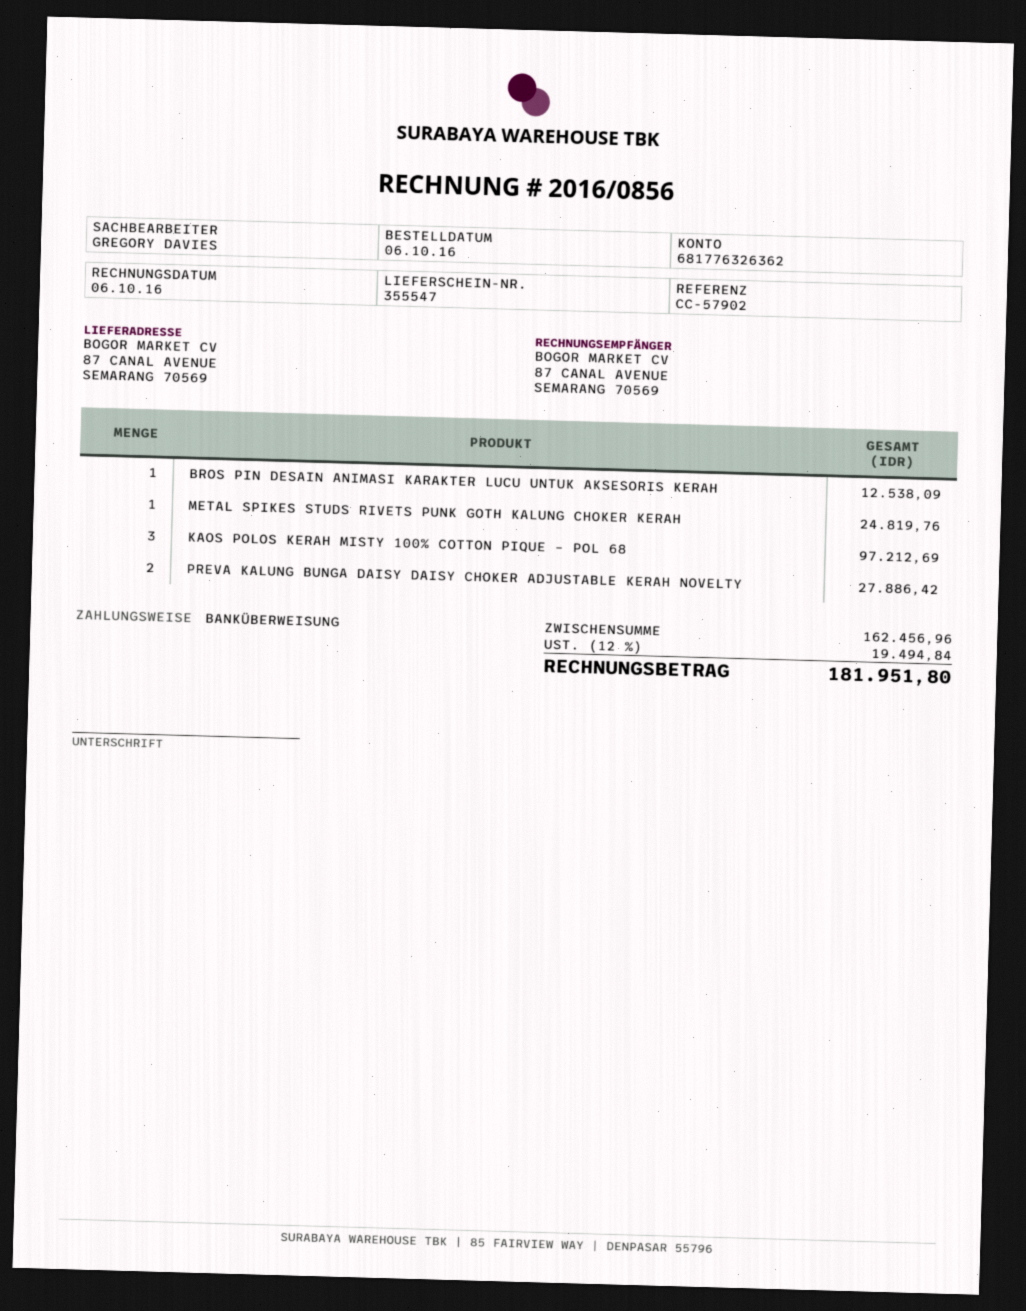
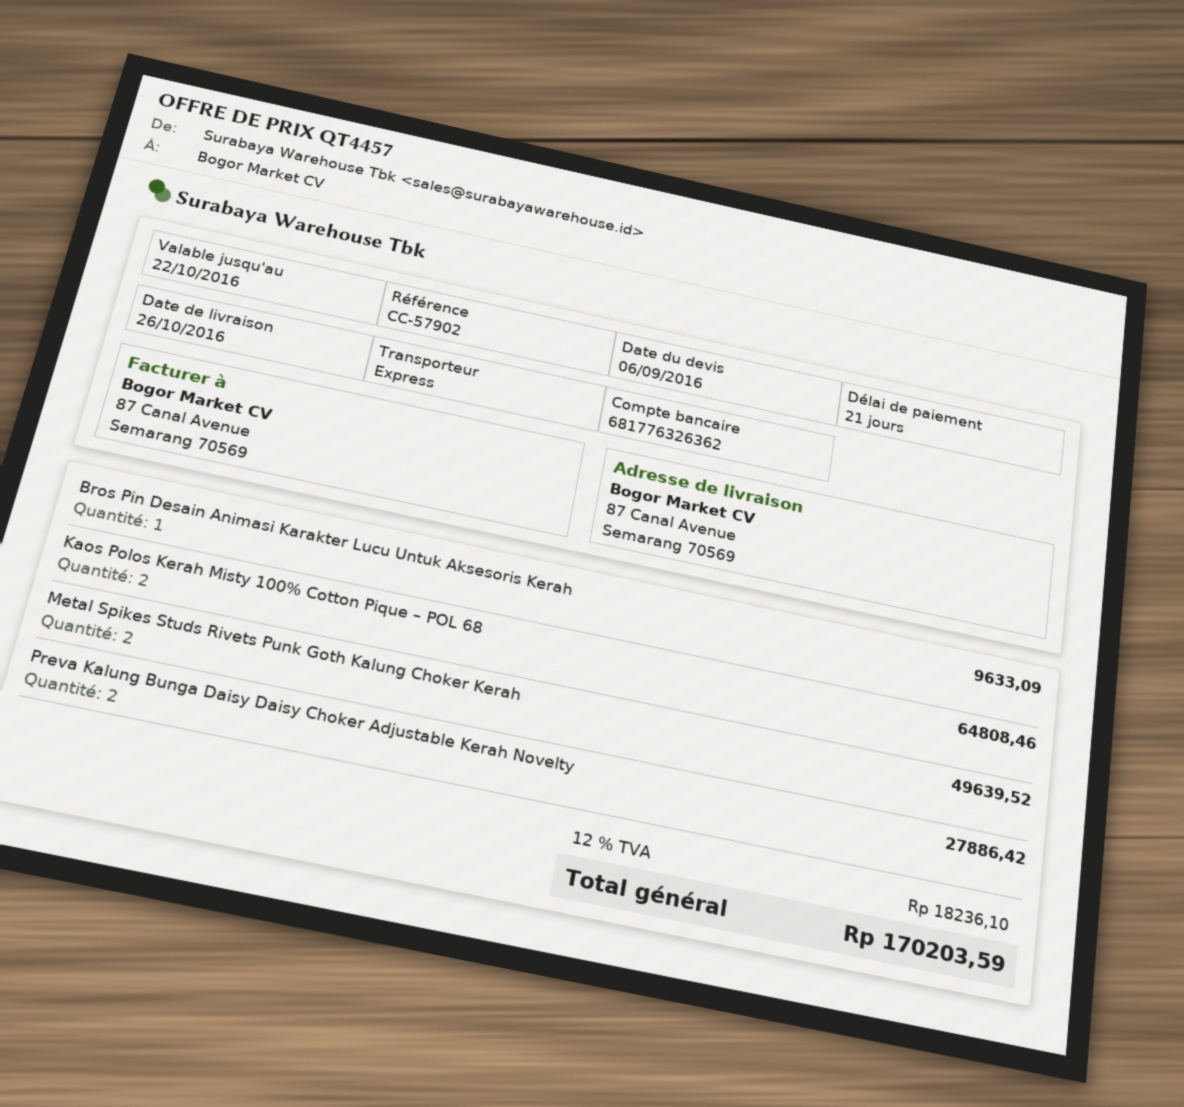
BROS PIN DESAIN ANIMASI KARAKTER LUCU UNTUK AKSESORIS KERAH: 1 for 12538.09 -> 1 for 9633.09
METAL SPIKES STUDS RIVETS PUNK GOTH KALUNG CHOKER KERAH: 1 for 24819.76 -> 2 for 49639.52
KAOS POLOS KERAH MISTY 100% COTTON PIQUE – POL 68: 3 for 97212.69 -> 2 for 64808.46
tax: 12% = 19494.84 -> 12% = 18236.10
total: 181951.80 -> 170203.59

